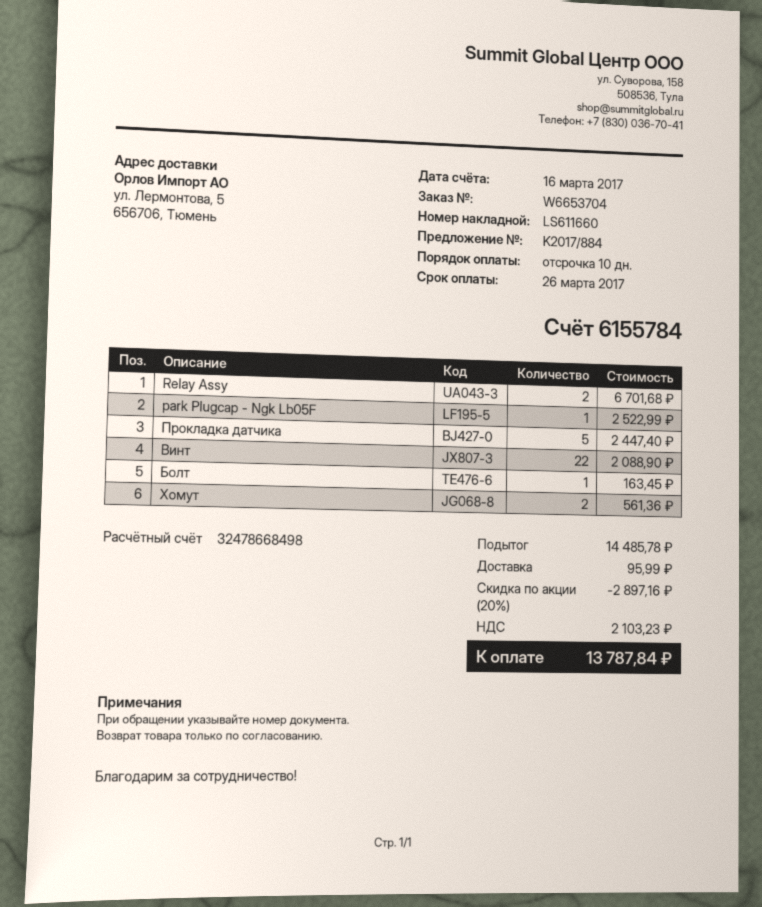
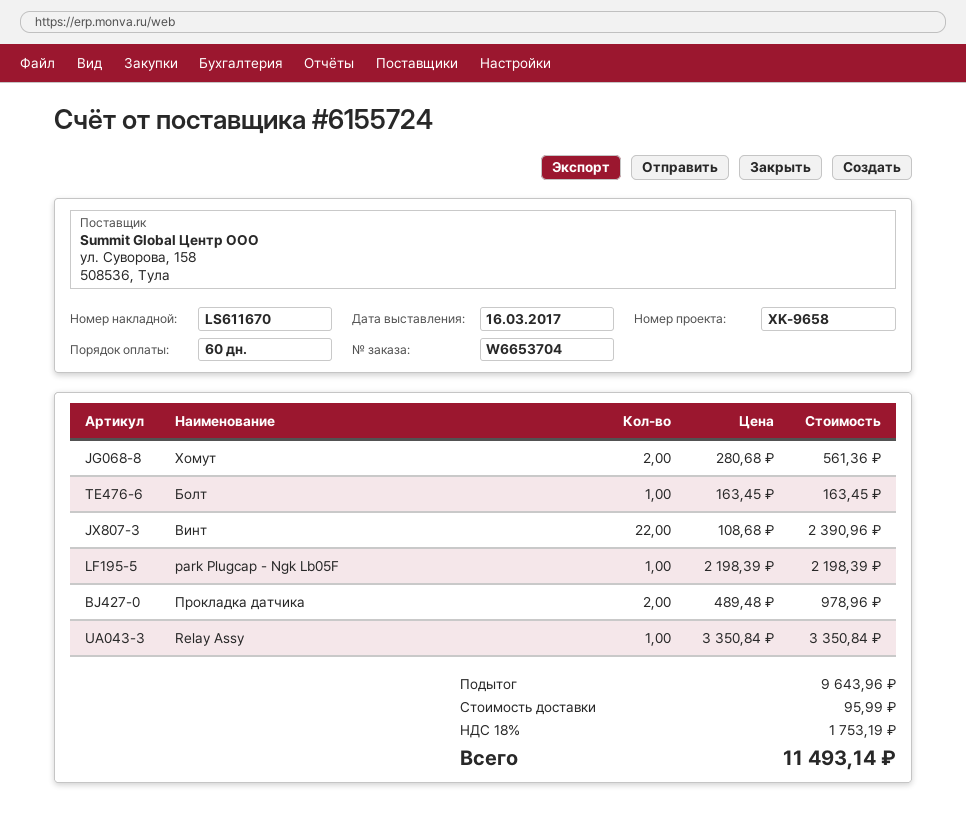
delivery note number: LS611660 -> LS611670
invoice number: 6155784 -> 6155724
payment terms: 10 days -> 60 days
Relay Assy: 2 for 6701.68 -> 1 for 3350.84
park Plugcap - Ngk Lb05F: 1 for 2522.99 -> 1 for 2198.39
Прокладка датчика: 5 for 2447.40 -> 2 for 978.96
Винт: 22 for 2088.90 -> 22 for 2390.96
subtotal: 14485.78 -> 9643.96
discount: 20% = 2897.16 -> none
tax: 2103.23 -> 1753.19
total: 13787.84 -> 11493.14

